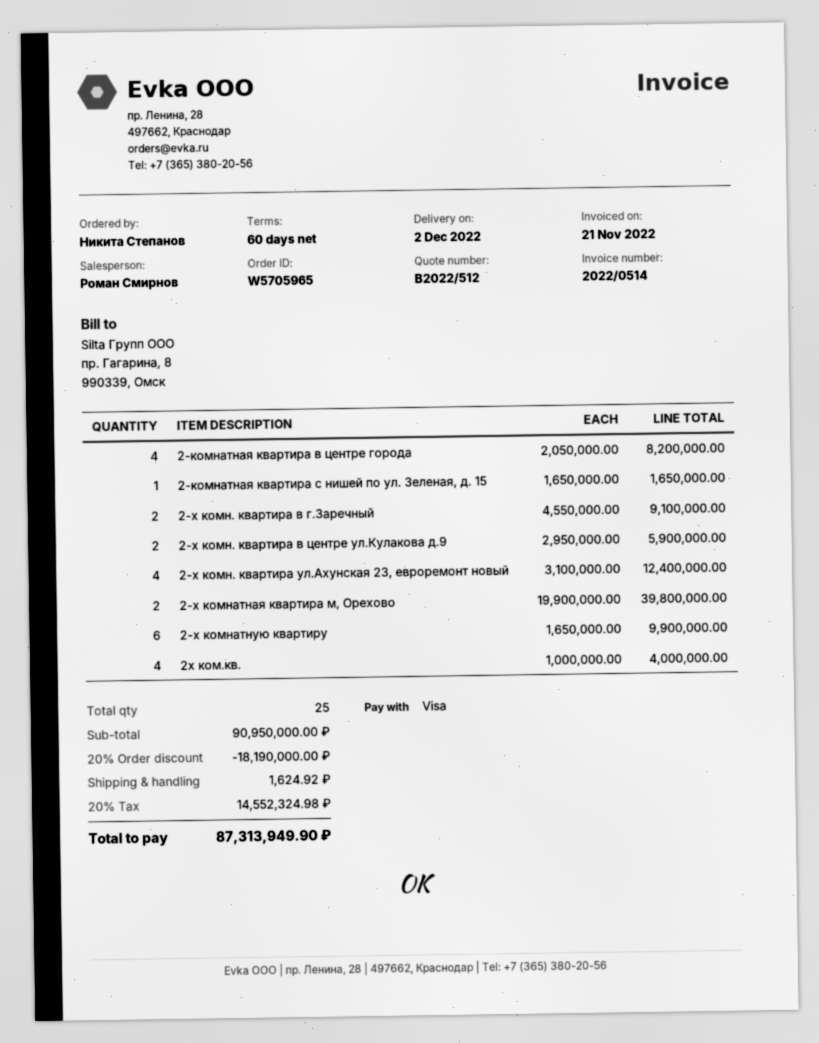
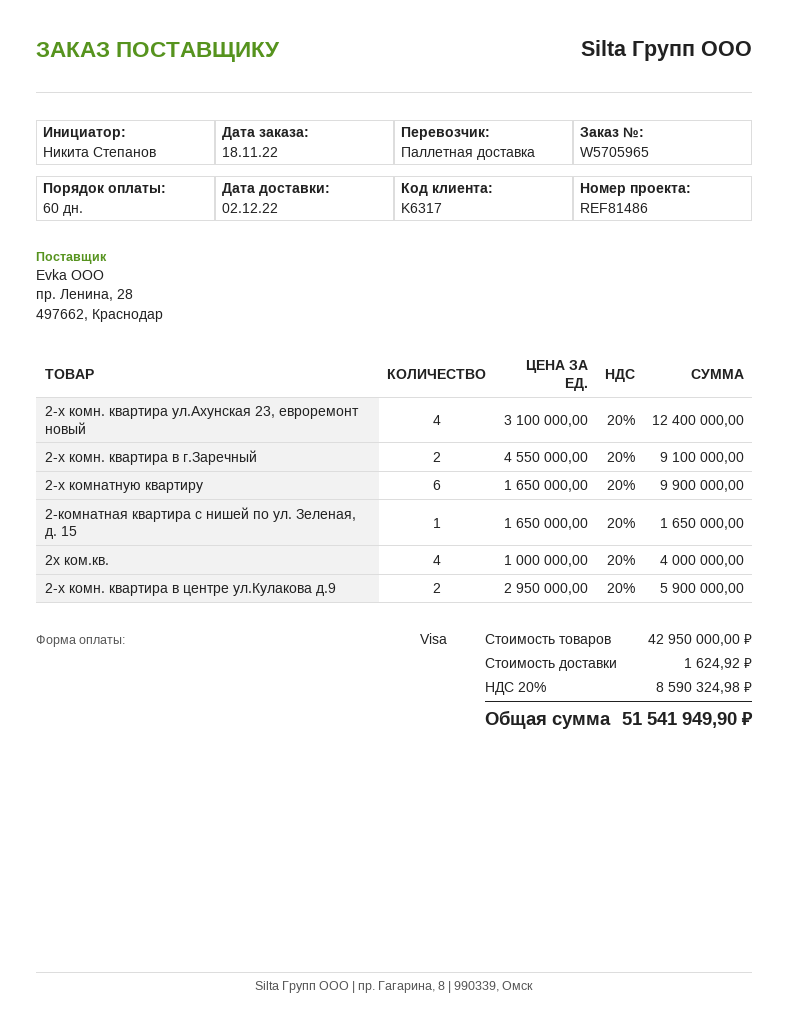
2-комнатная квартира в центре города: 4 x 2050000.00 = 8200000.00 -> none
2-х комнатная квартира м, Орехово: 2 x 19900000.00 = 39800000.00 -> none
subtotal: 90950000.00 -> 42950000.00
discount: 20% = 18190000.00 -> none
tax: 20% = 14552324.98 -> 20% = 8590324.98
total: 87313949.90 -> 51541949.90

